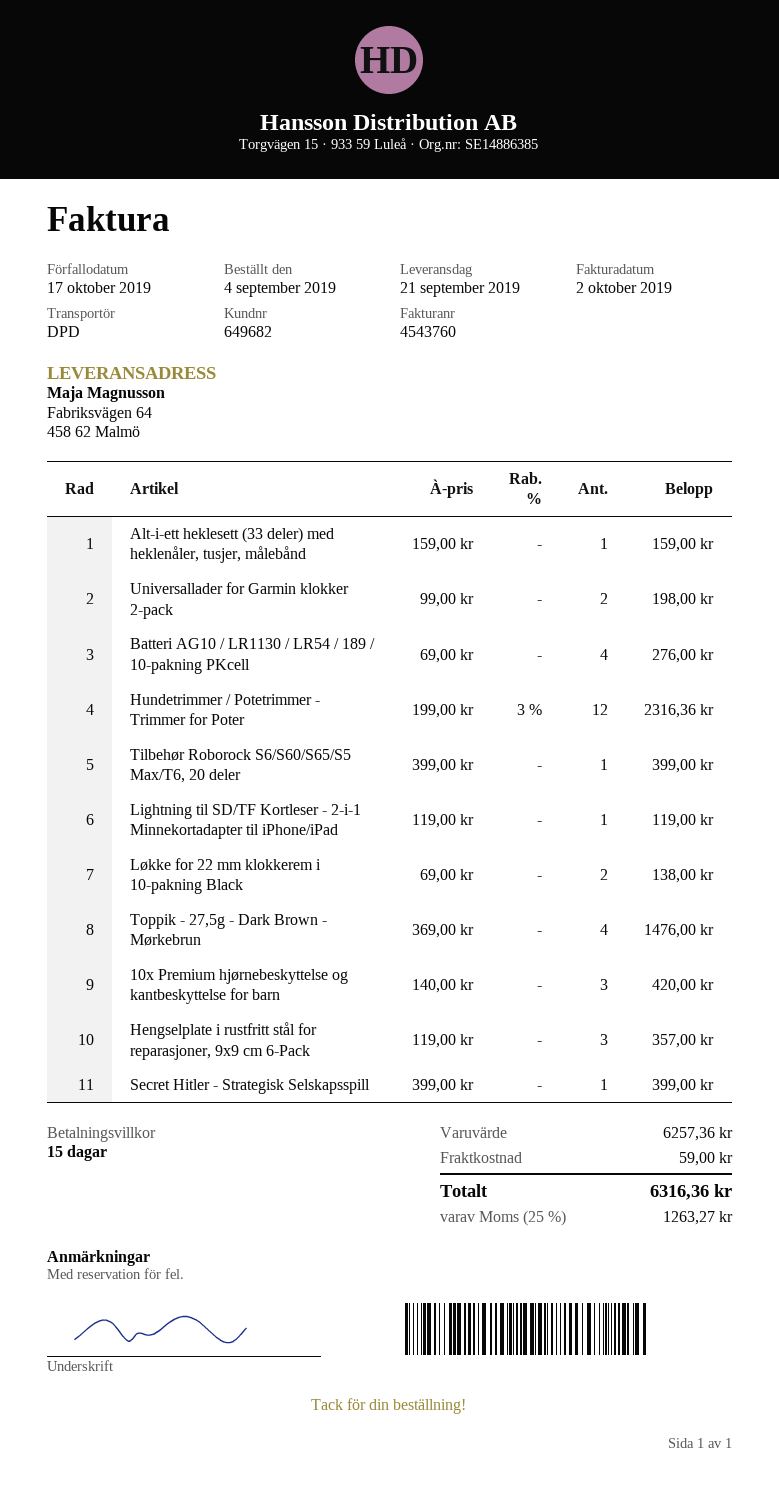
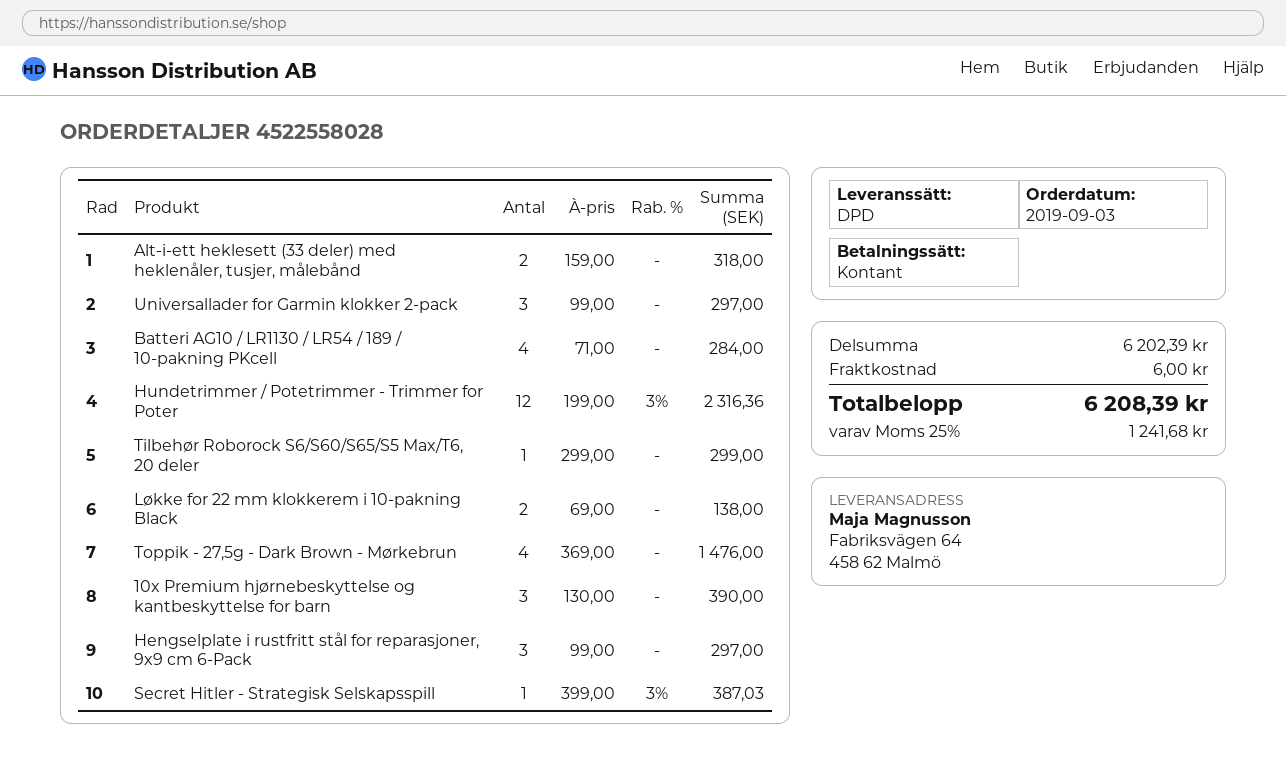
order date: 2019-09-04 -> 2019-09-03
Alt-i-ett heklesett (33 deler) med heklenåler, tusjer, målebånd: 1 x 159.00 = 159.00 -> 2 x 159.00 = 318.00
Universallader for Garmin klokker 2-pack: 2 x 99.00 = 198.00 -> 3 x 99.00 = 297.00
Batteri AG10 / LR1130 / LR54 / 189 / 10-pakning PKcell: 4 x 69.00 = 276.00 -> 4 x 71.00 = 284.00
Tilbehør Roborock S6/S60/S65/S5 Max/T6, 20 deler: 1 x 399.00 = 399.00 -> 1 x 299.00 = 299.00
Lightning til SD/TF Kortleser - 2-i-1 Minnekortadapter til iPhone/iPad: 1 x 119.00 = 119.00 -> none
10x Premium hjørnebeskyttelse og kantbeskyttelse for barn: 3 x 140.00 = 420.00 -> 3 x 130.00 = 390.00
Hengselplate i rustfritt stål for reparasjoner, 9x9 cm 6-Pack: 3 x 119.00 = 357.00 -> 3 x 99.00 = 297.00
Secret Hitler - Strategisk Selskapsspill: 1 x 399.00 = 399.00 -> 1 x 399.00 - 3% = 387.03
subtotal: 6257.36 -> 6202.39
shipping: 59.00 -> 6.00
tax: 25% = 1263.27 -> 25% = 1241.68
total: 6316.36 -> 6208.39

